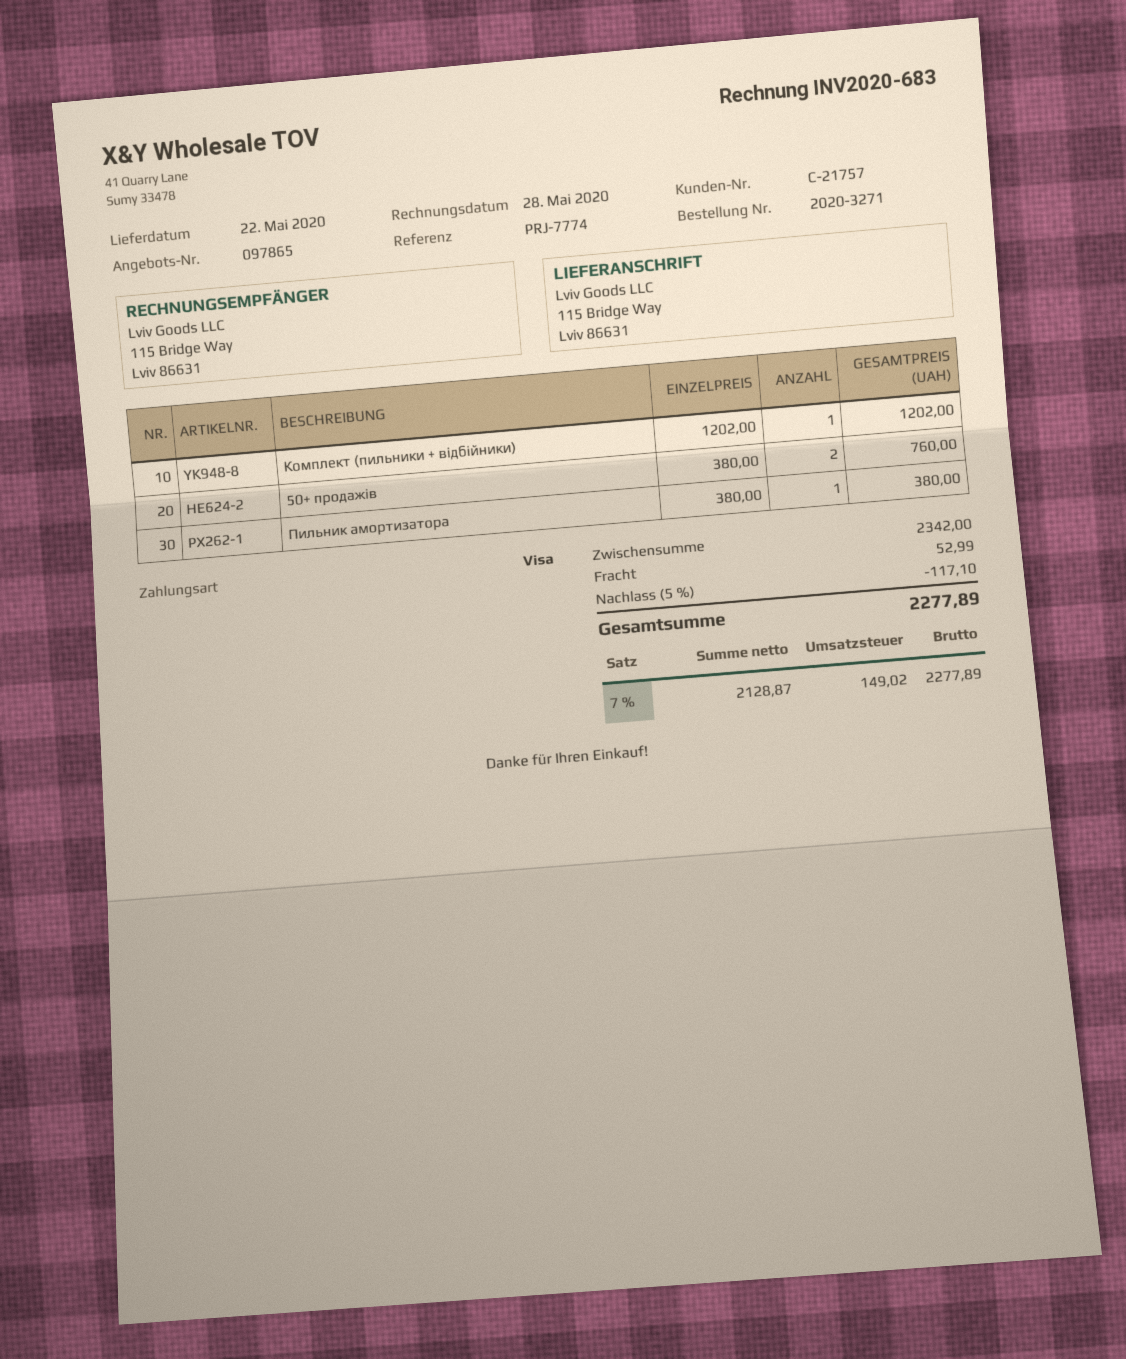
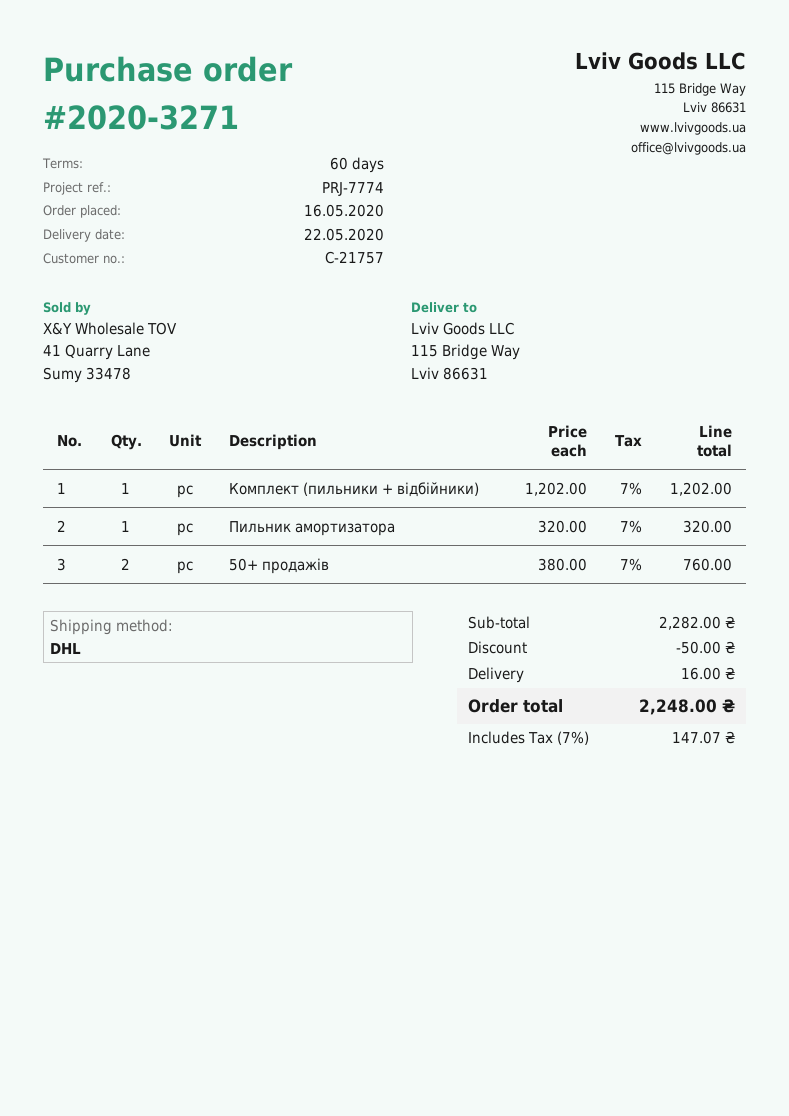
Пильник амортизатора: 1 x 380.00 = 380.00 -> 1 x 320.00 = 320.00
subtotal: 2342.00 -> 2282.00
discount: 117.10 -> 50.00
shipping: 52.99 -> 16.00
tax: 7% = 149.02 -> 7% = 147.07
total: 2277.89 -> 2248.00

